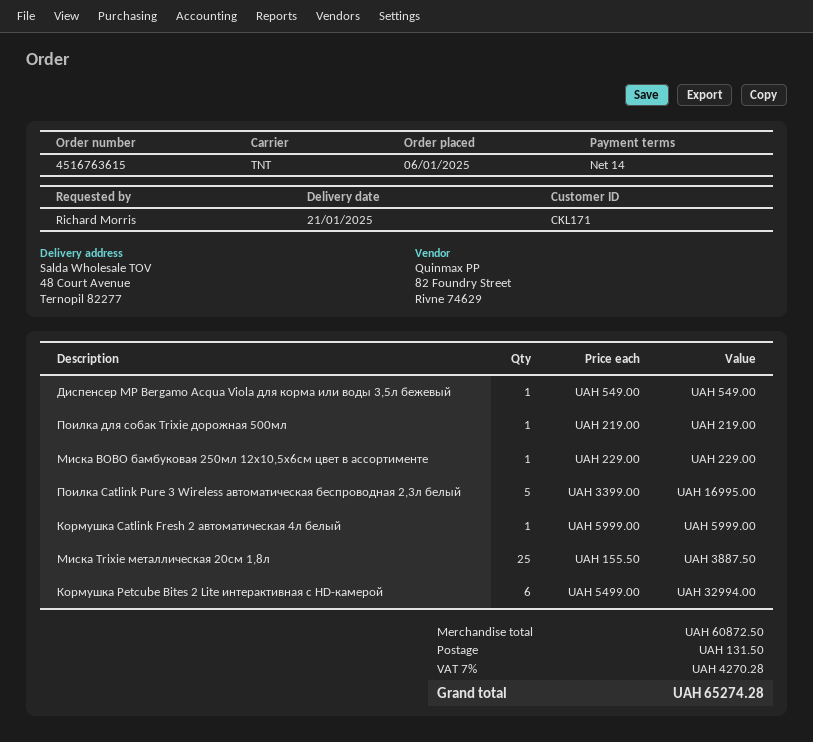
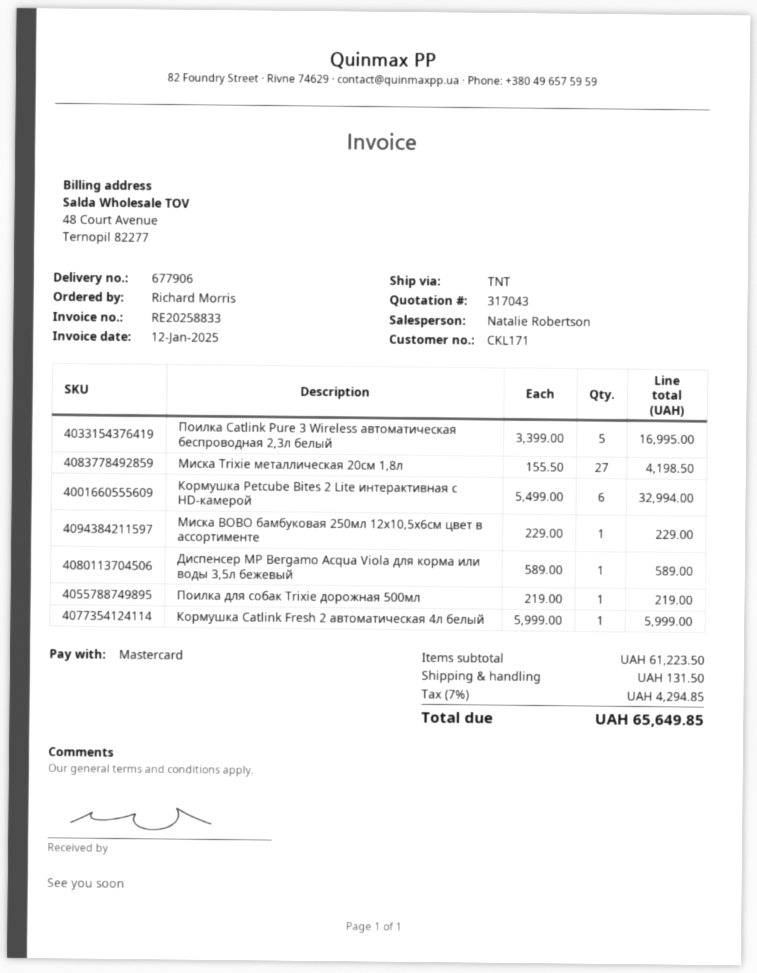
Диспенсер MP Bergamo Acqua Viola для корма или воды 3,5л бежевый: 1 x 549.00 = 549.00 -> 1 x 589.00 = 589.00
Миска Trixie металлическая 20см 1,8л: 25 x 155.50 = 3887.50 -> 27 x 155.50 = 4198.50
subtotal: 60872.50 -> 61223.50
tax: 7% = 4270.28 -> 7% = 4294.85
total: 65274.28 -> 65649.85

